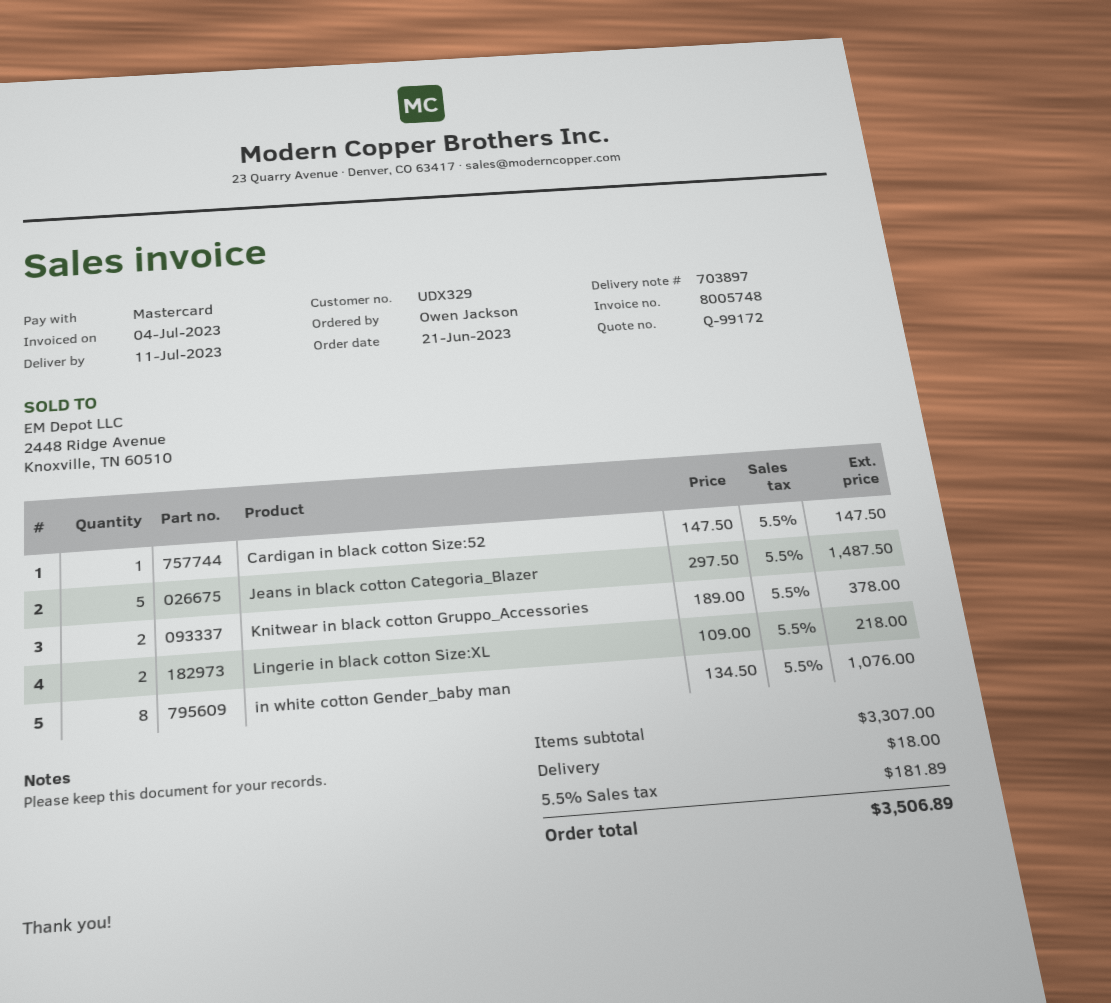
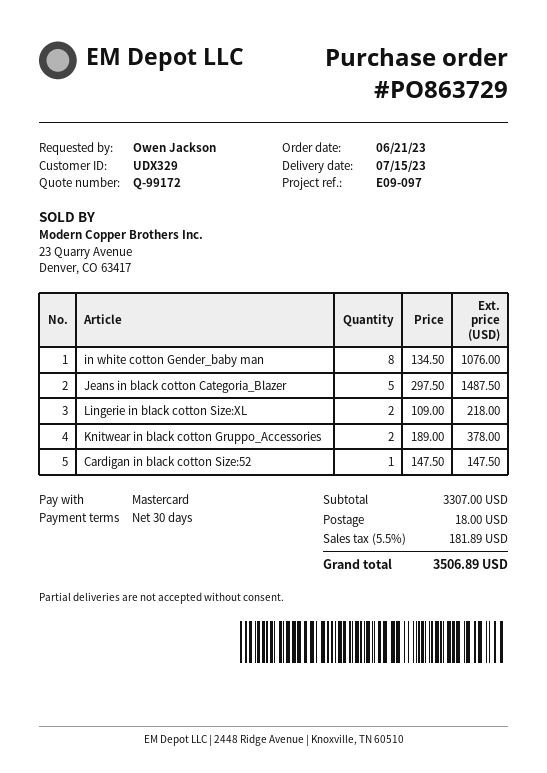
delivery date: 2023-07-11 -> 2023-07-15

